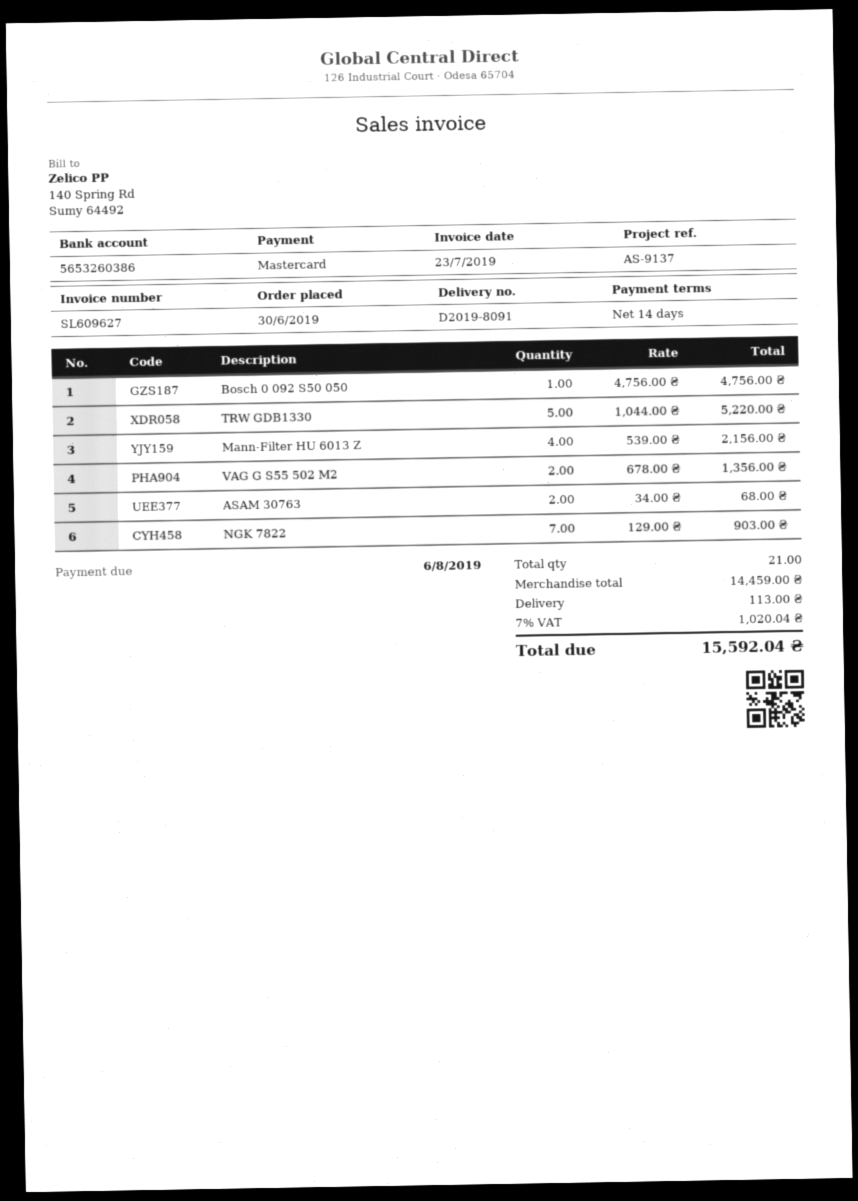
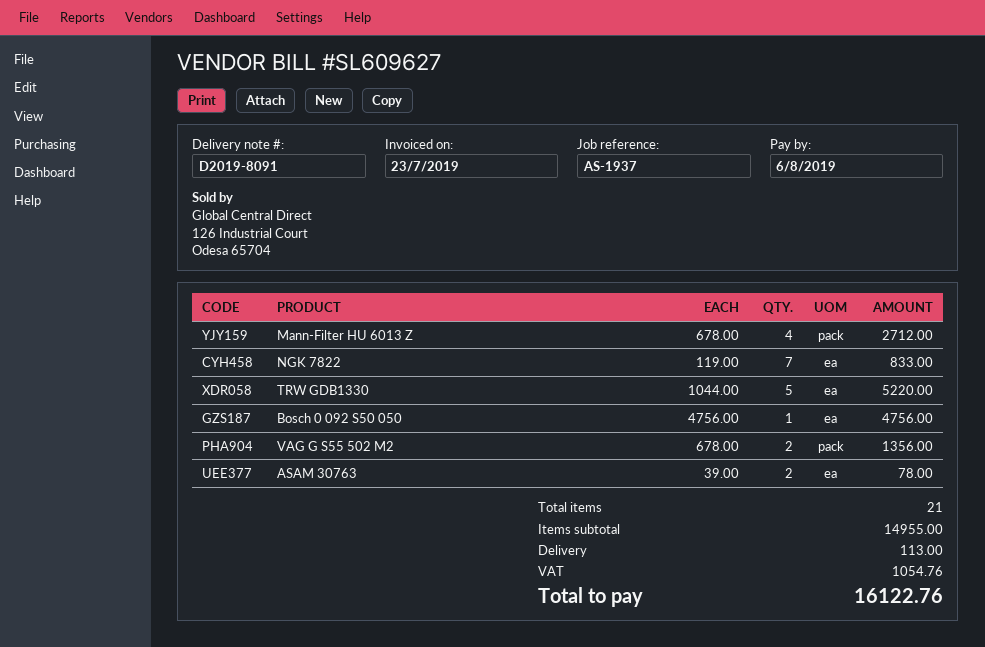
reference: AS-9137 -> AS-1937
Mann-Filter HU 6013 Z: 4 x 539.00 = 2156.00 -> 4 x 678.00 = 2712.00
ASAM 30763: 2 x 34.00 = 68.00 -> 2 x 39.00 = 78.00
NGK 7822: 7 x 129.00 = 903.00 -> 7 x 119.00 = 833.00
subtotal: 14459.00 -> 14955.00
tax: 1020.04 -> 1054.76
total: 15592.04 -> 16122.76

